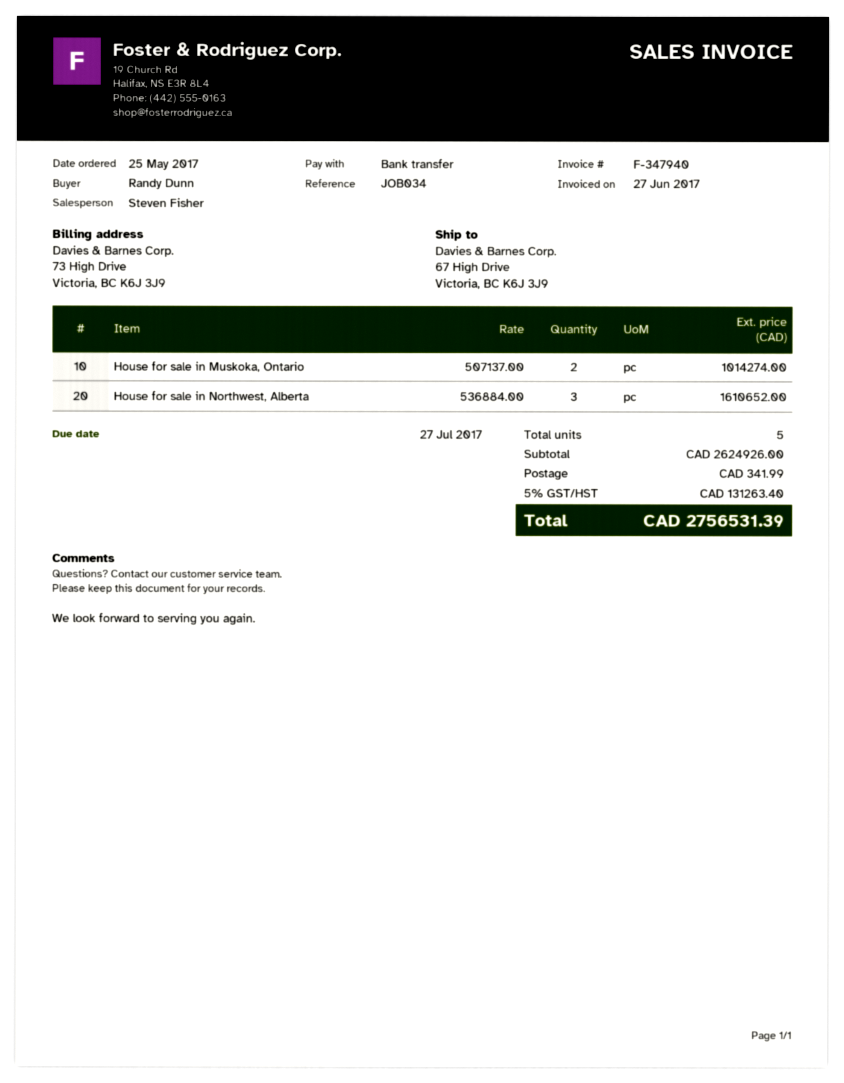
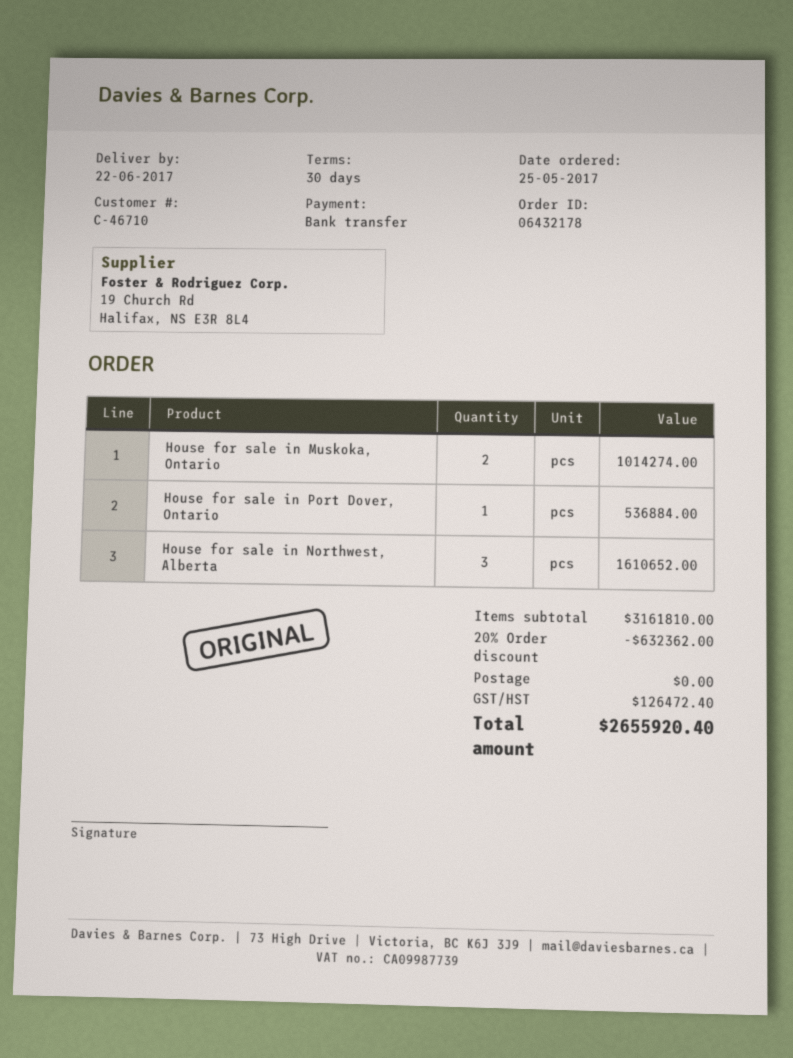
House for sale in Port Dover, Ontario: none -> 1 for 536884.00
subtotal: 2624926.00 -> 3161810.00
discount: none -> 20% = 632362.00
shipping: 341.99 -> 0.00
tax: 131263.40 -> 126472.40
total: 2756531.39 -> 2655920.40

